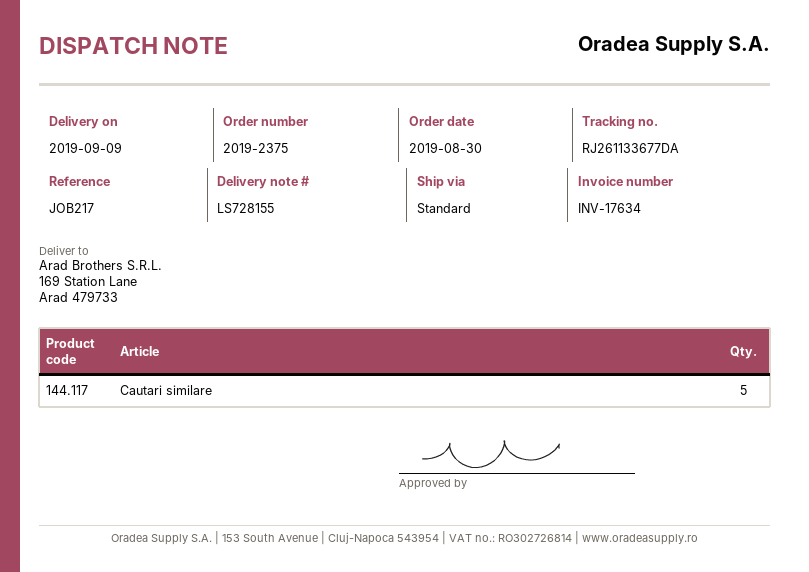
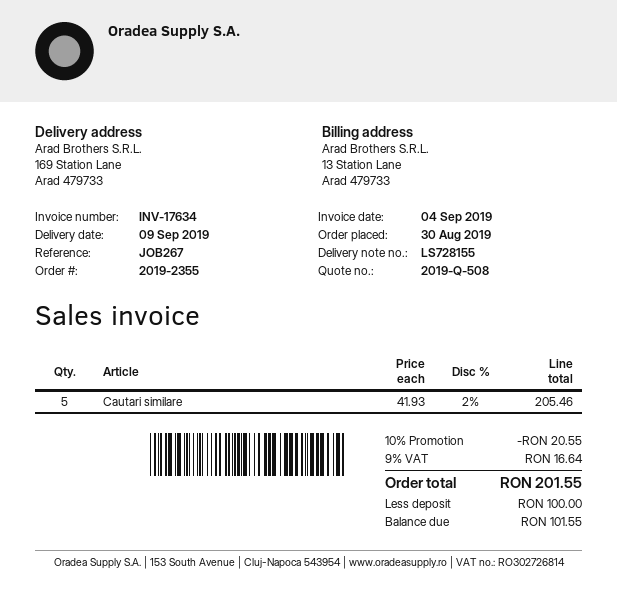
order number: 2019-2375 -> 2019-2355
reference: JOB217 -> JOB267

